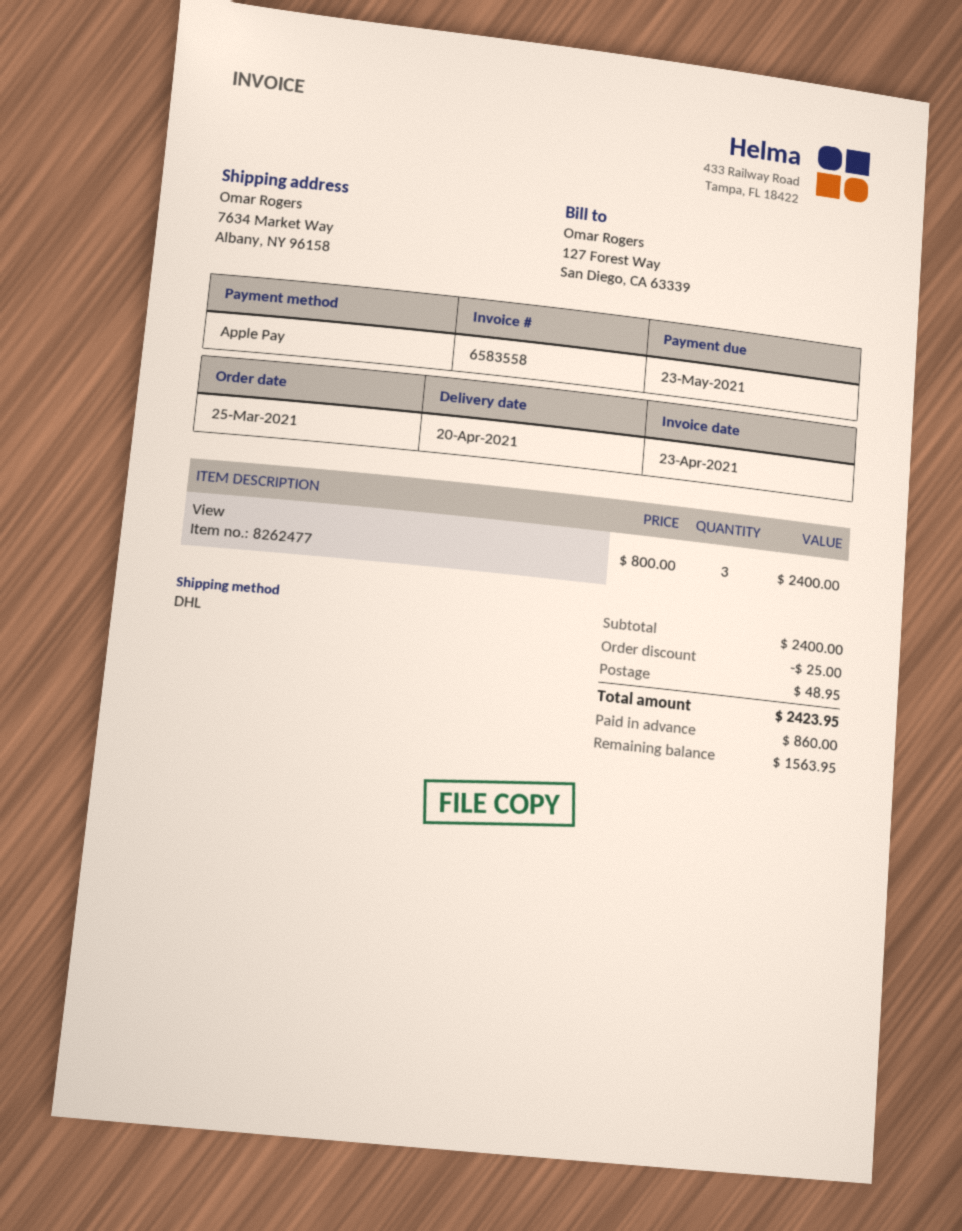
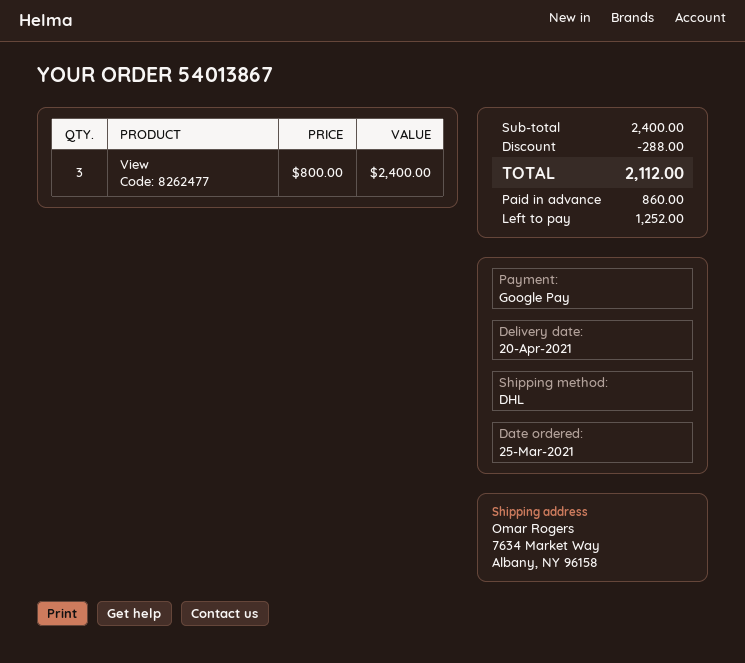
payment method: Apple Pay -> Google Pay
discount: 25.00 -> 288.00
shipping: 48.95 -> none
total: 2423.95 -> 2112.00
balance: 1563.95 -> 1252.00

